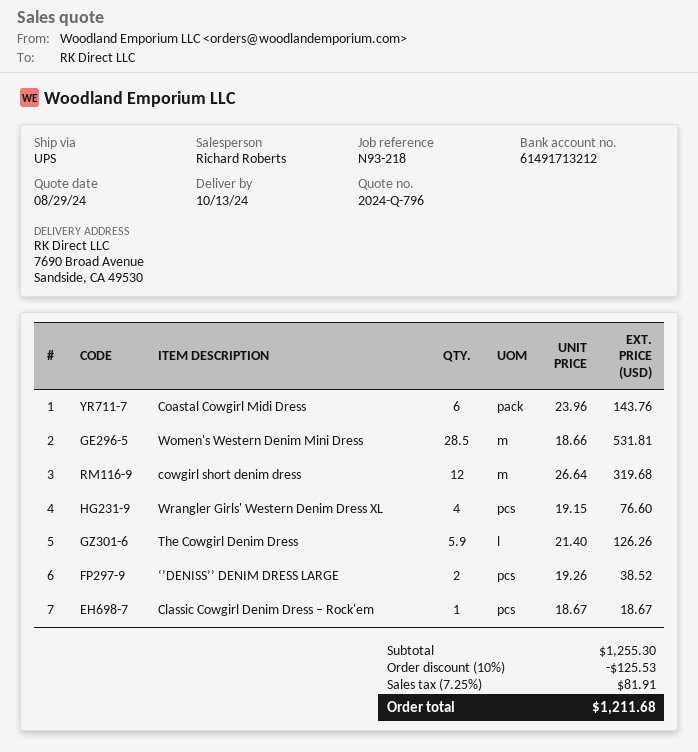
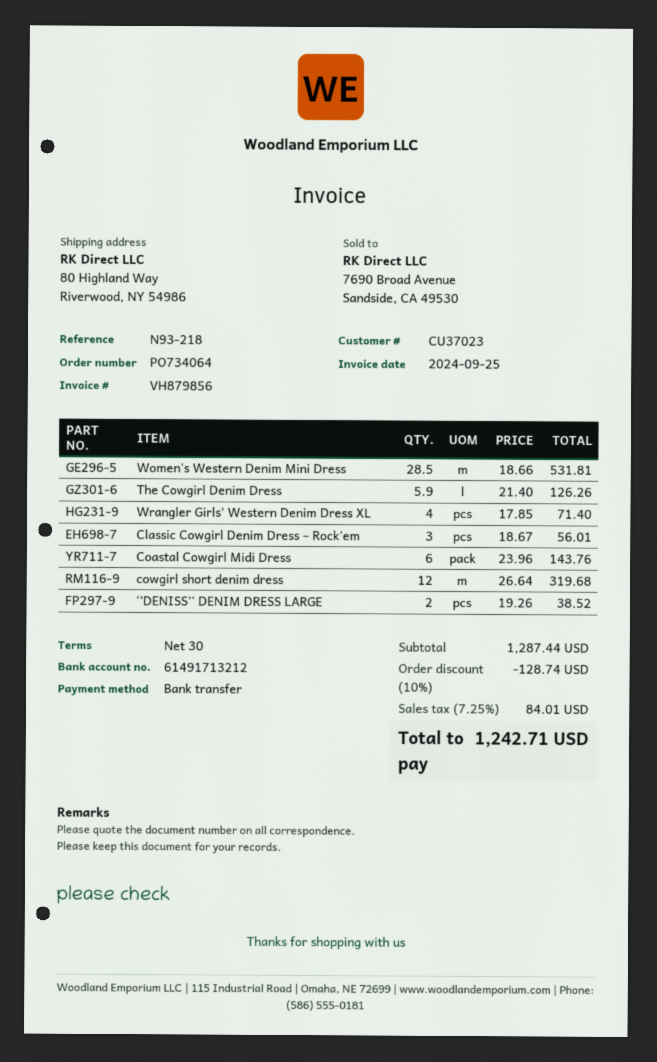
ship to: 7690 Broad Avenue, Sandside, CA 49530 -> 80 Highland Way, Riverwood, NY 54986
Wrangler Girls' Western Denim Dress XL: 4 x 19.15 = 76.60 -> 4 x 17.85 = 71.40
Classic Cowgirl Denim Dress – Rock'em: 1 x 18.67 = 18.67 -> 3 x 18.67 = 56.01
subtotal: 1255.30 -> 1287.44
discount: 10% = 125.53 -> 10% = 128.74
tax: 7.25% = 81.91 -> 7.25% = 84.01
total: 1211.68 -> 1242.71

